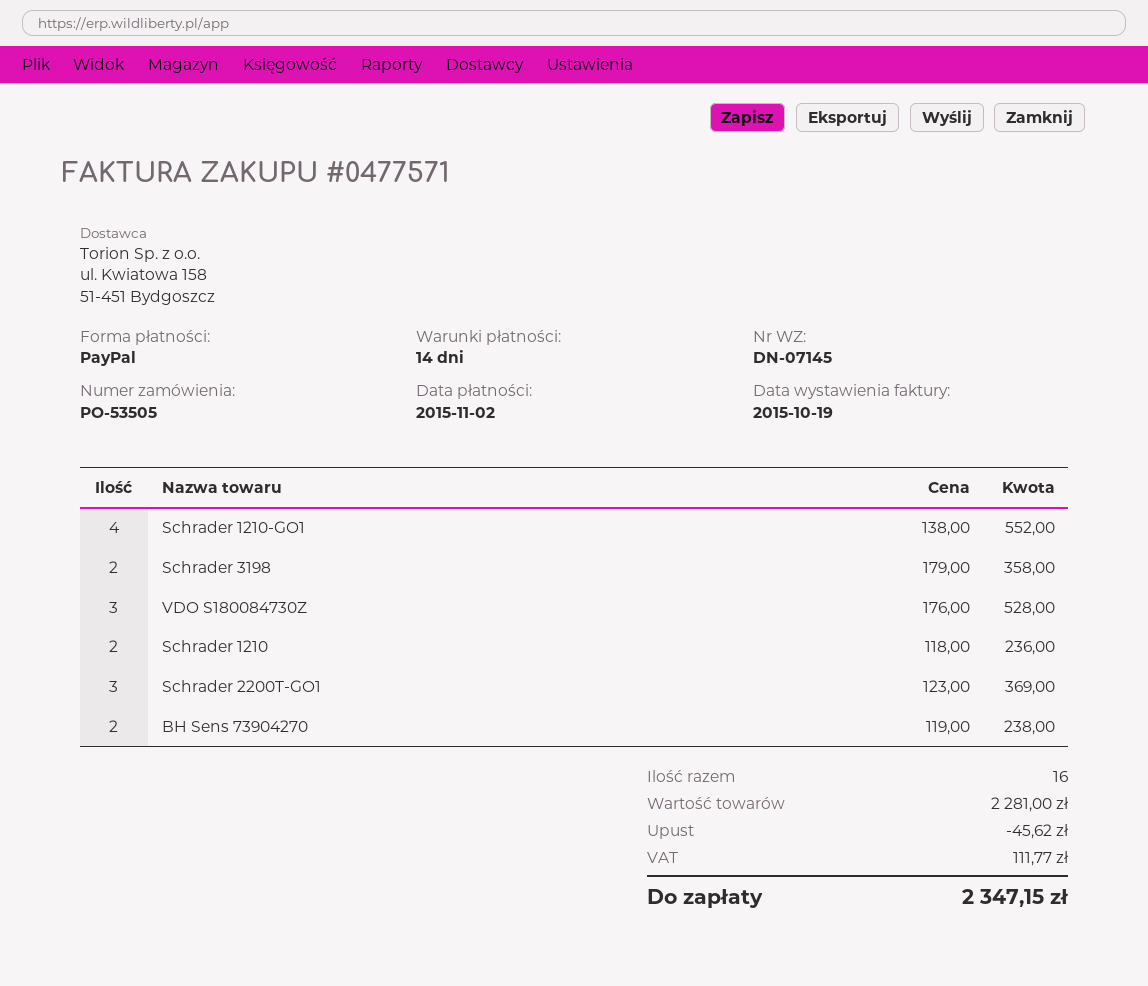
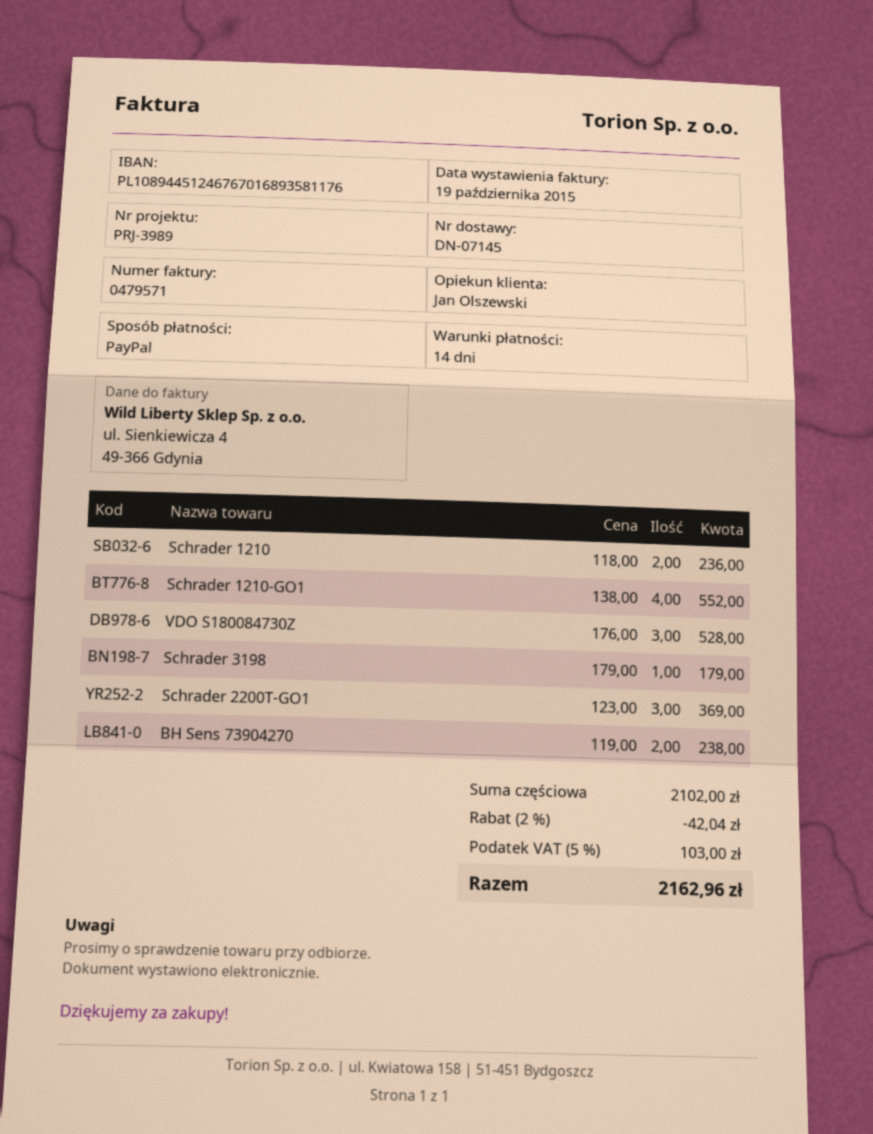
invoice number: 0477571 -> 0479571
Schrader 3198: 2 x 179.00 = 358.00 -> 1 x 179.00 = 179.00
subtotal: 2281.00 -> 2102.00
discount: 45.62 -> 42.04
tax: 111.77 -> 103.00
total: 2347.15 -> 2162.96

